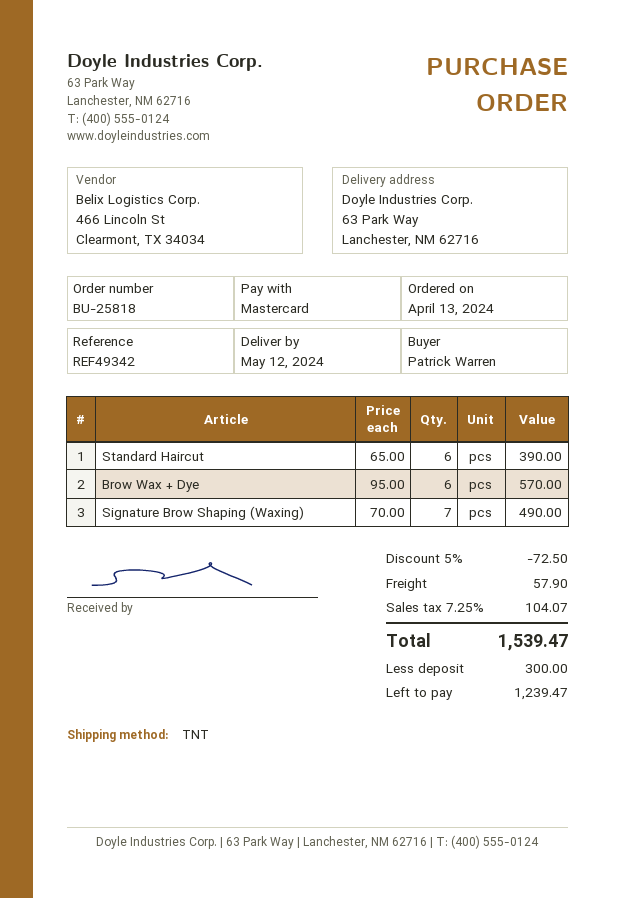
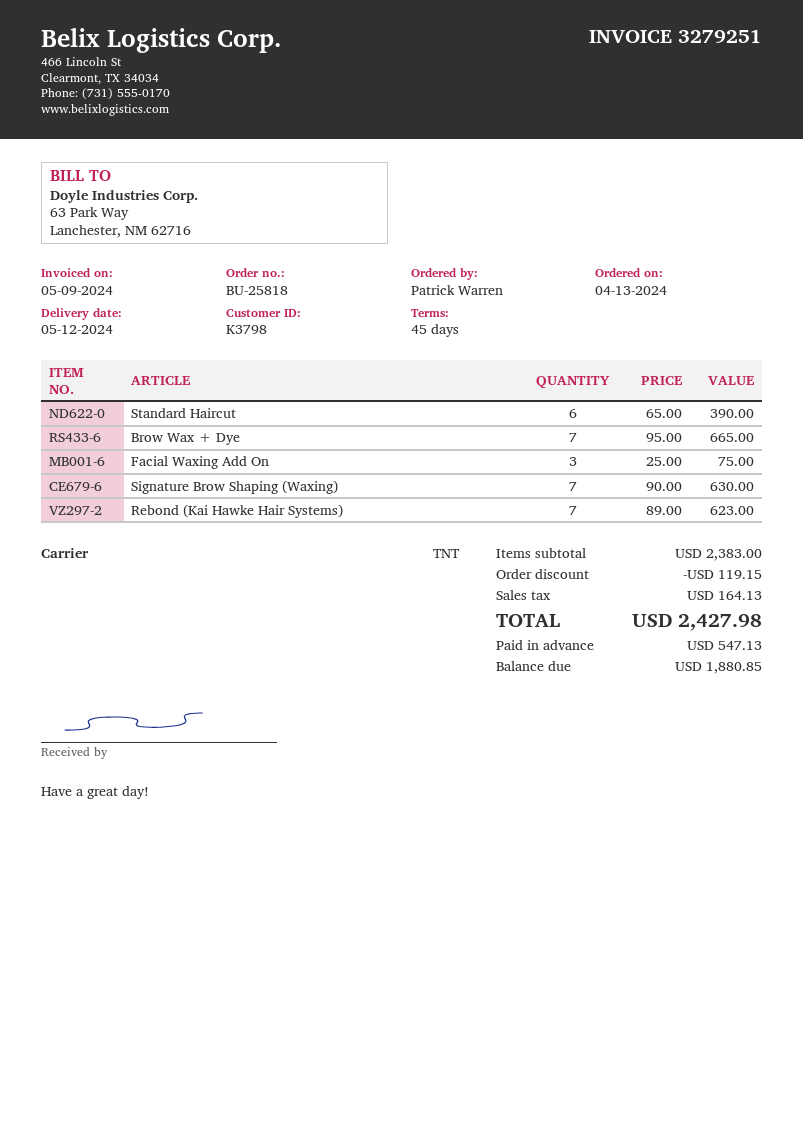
Brow Wax + Dye: 6 x 95.00 = 570.00 -> 7 x 95.00 = 665.00
Signature Brow Shaping (Waxing): 7 x 70.00 = 490.00 -> 7 x 90.00 = 630.00
Facial Waxing Add On: none -> 3 x 25.00 = 75.00
Rebond (Kai Hawke Hair Systems): none -> 7 x 89.00 = 623.00
discount: 72.50 -> 119.15
shipping: 57.90 -> none
tax: 104.07 -> 164.13
total: 1539.47 -> 2427.98
deposit: 300.00 -> 547.13
balance: 1239.47 -> 1880.85

